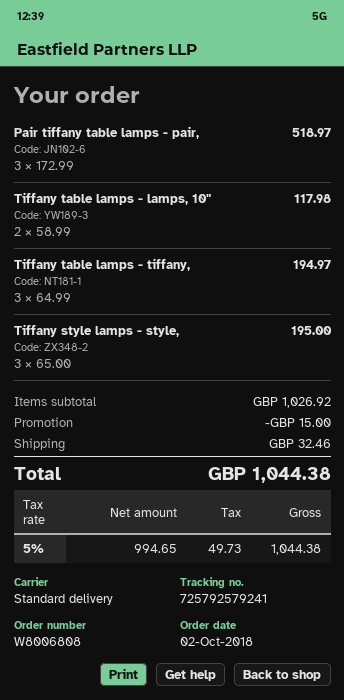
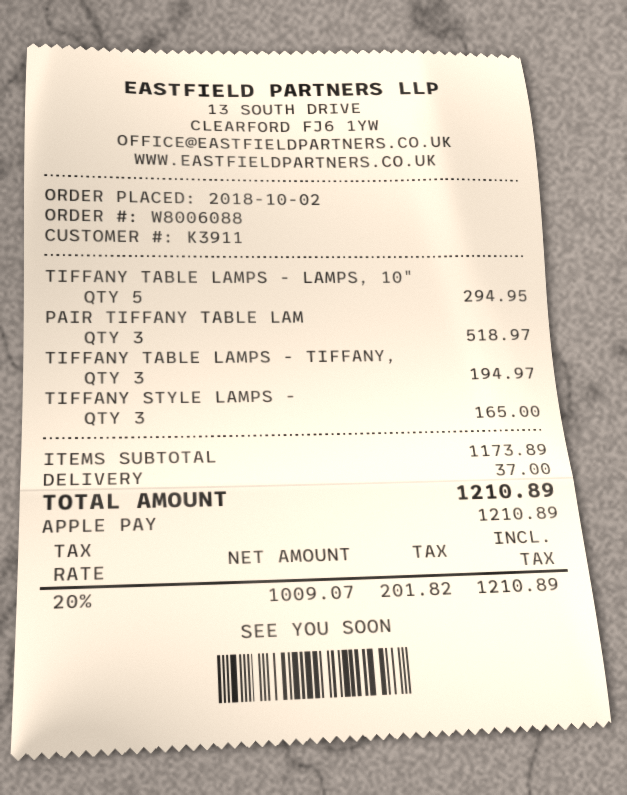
order number: W8006808 -> W8006088
Tiffany table lamps - lamps, 10": 2 for 117.98 -> 5 for 294.95
Tiffany style lamps - style,: 3 for 195.00 -> 3 for 165.00
subtotal: 1026.92 -> 1173.89
discount: 15.00 -> none
shipping: 32.46 -> 37.00
net: 994.65 -> 1009.07
tax: 5% = 49.73 -> 20% = 201.82
total: 1044.38 -> 1210.89

